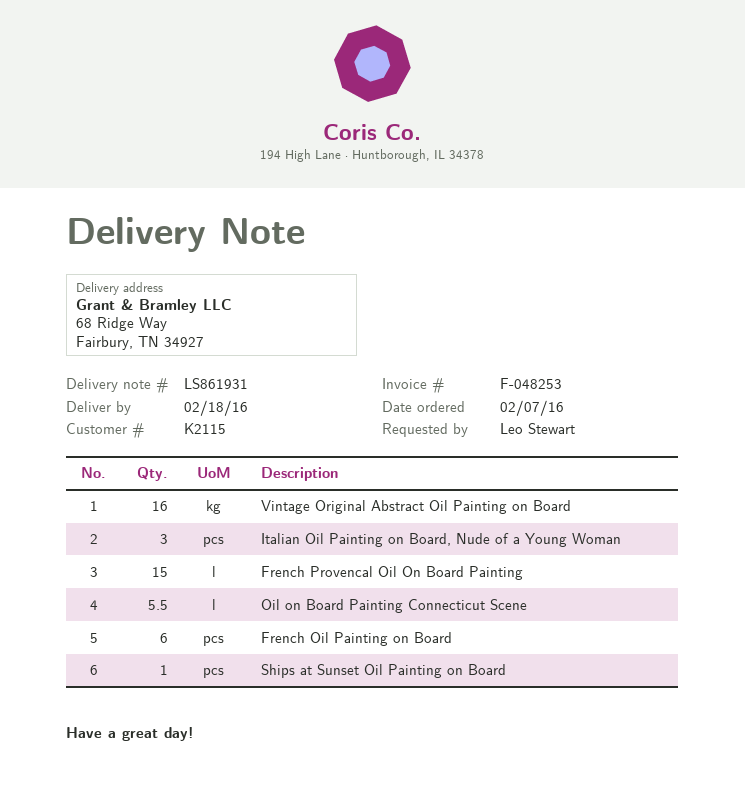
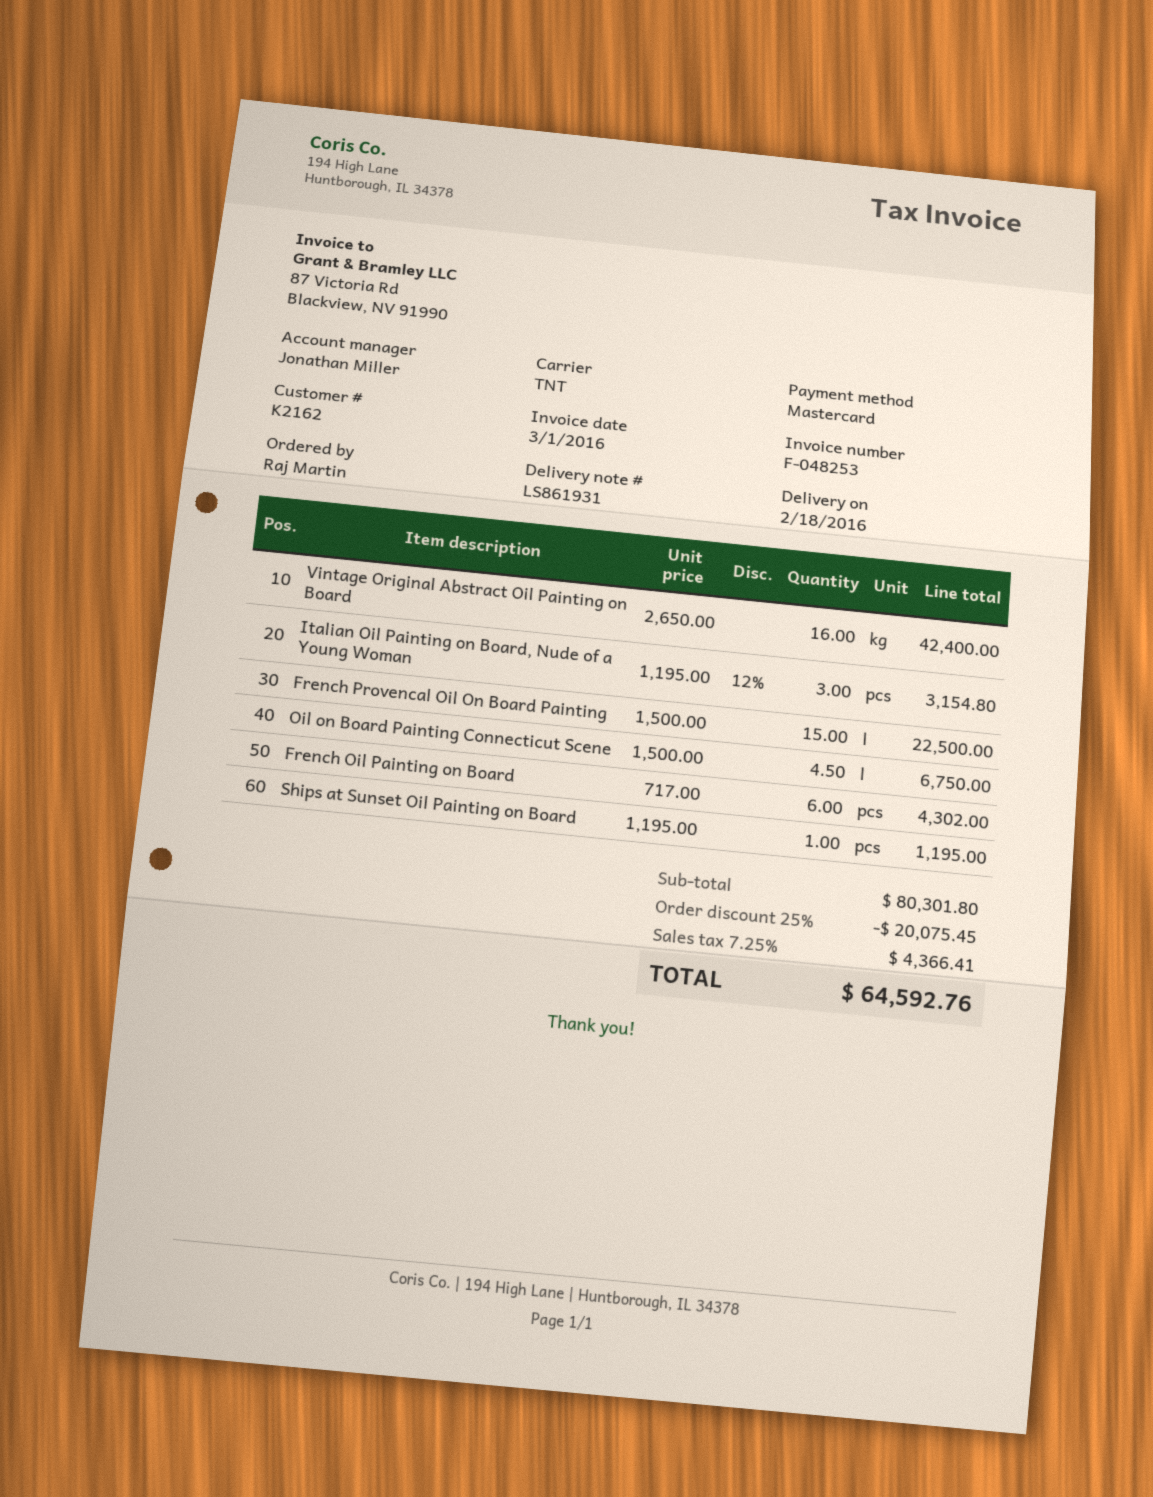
customer number: K2115 -> K2162
ordered by: Leo Stewart -> Raj Martin
Oil on Board Painting Connecticut Scene: 5.5 -> 4.5

